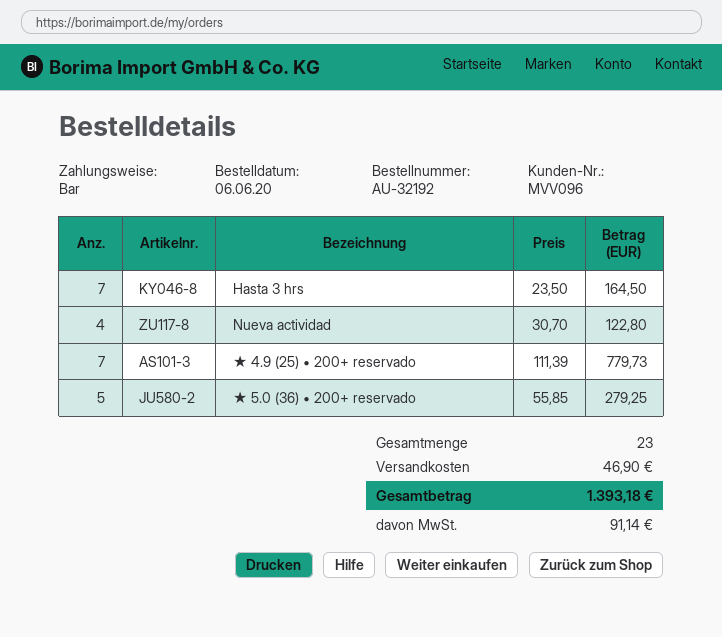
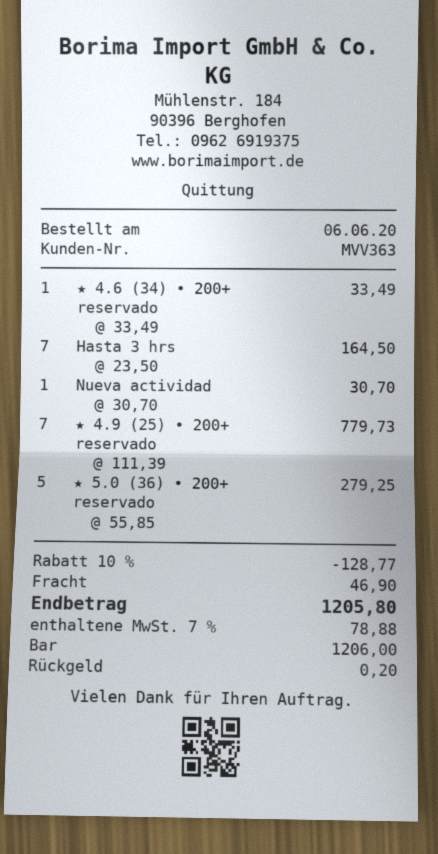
customer number: MVV096 -> MVV363
Nueva actividad: 4 x 30.70 = 122.80 -> 1 x 30.70 = 30.70
★ 4.6 (34) • 200+ reservado: none -> 1 x 33.49 = 33.49
discount: none -> 10% = 128.77
tax: 91.14 -> 78.88
total: 1393.18 -> 1205.80

